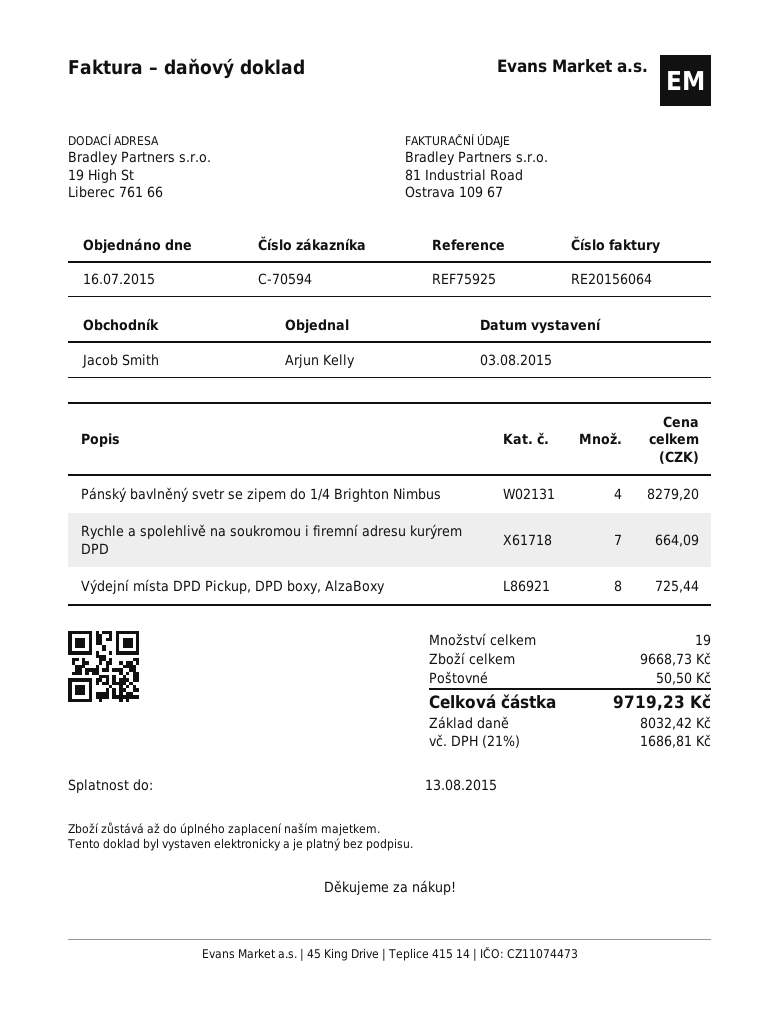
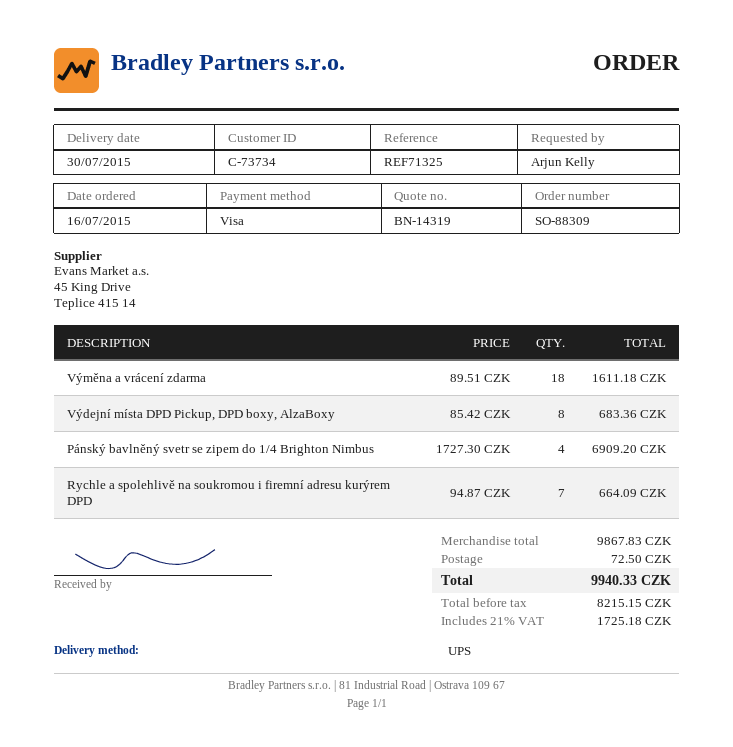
customer number: C-70594 -> C-73734
reference: REF75925 -> REF71325
Pánský bavlněný svetr se zipem do 1/4 Brighton Nimbus: 4 for 8279.20 -> 4 for 6909.20
Výdejní místa DPD Pickup, DPD boxy, AlzaBoxy: 8 for 725.44 -> 8 for 683.36
Výměna a vrácení zdarma: none -> 18 for 1611.18
subtotal: 9668.73 -> 9867.83
shipping: 50.50 -> 72.50
net: 8032.42 -> 8215.15
tax: 21% = 1686.81 -> 21% = 1725.18
total: 9719.23 -> 9940.33

